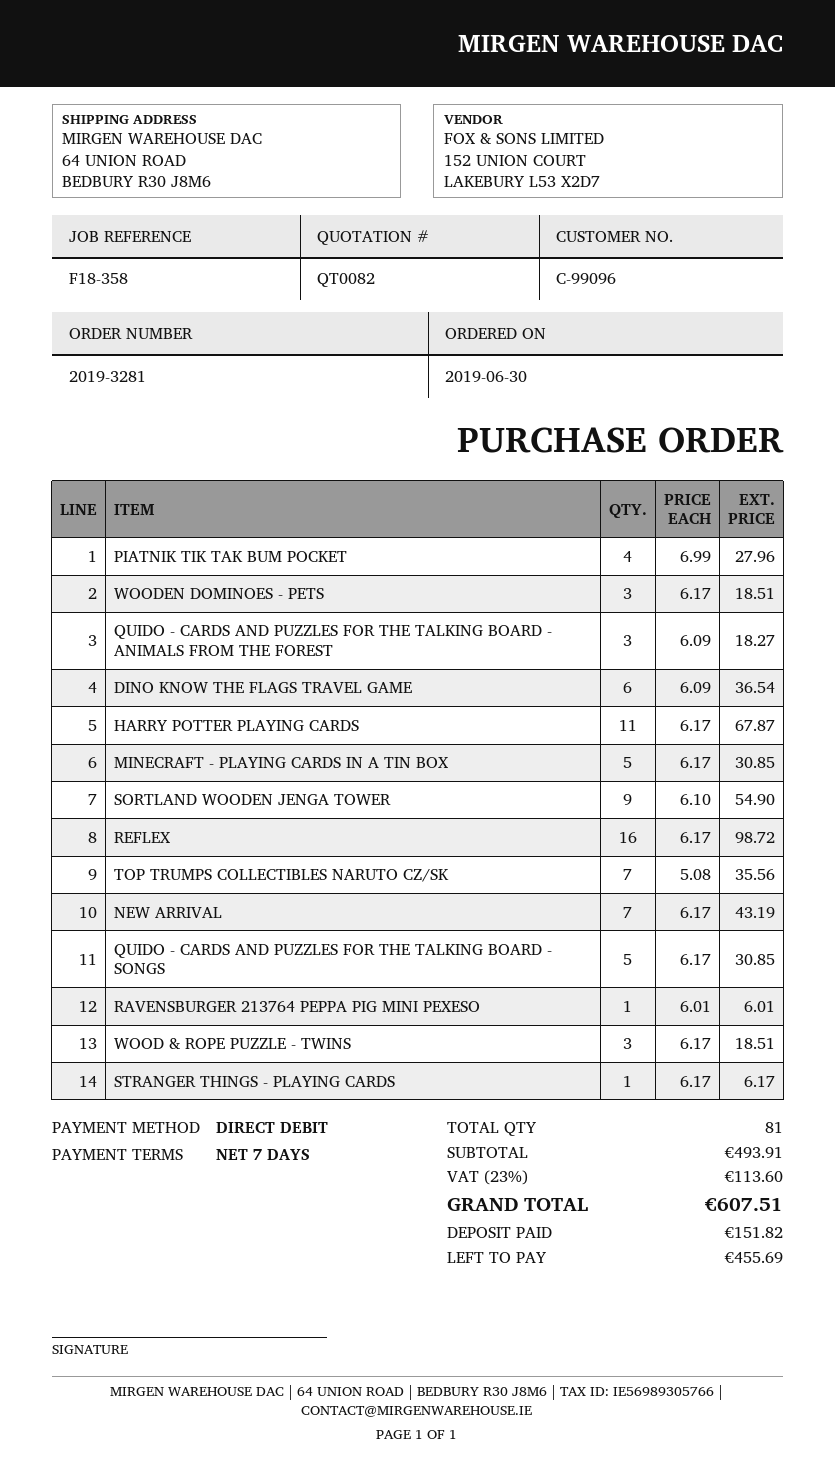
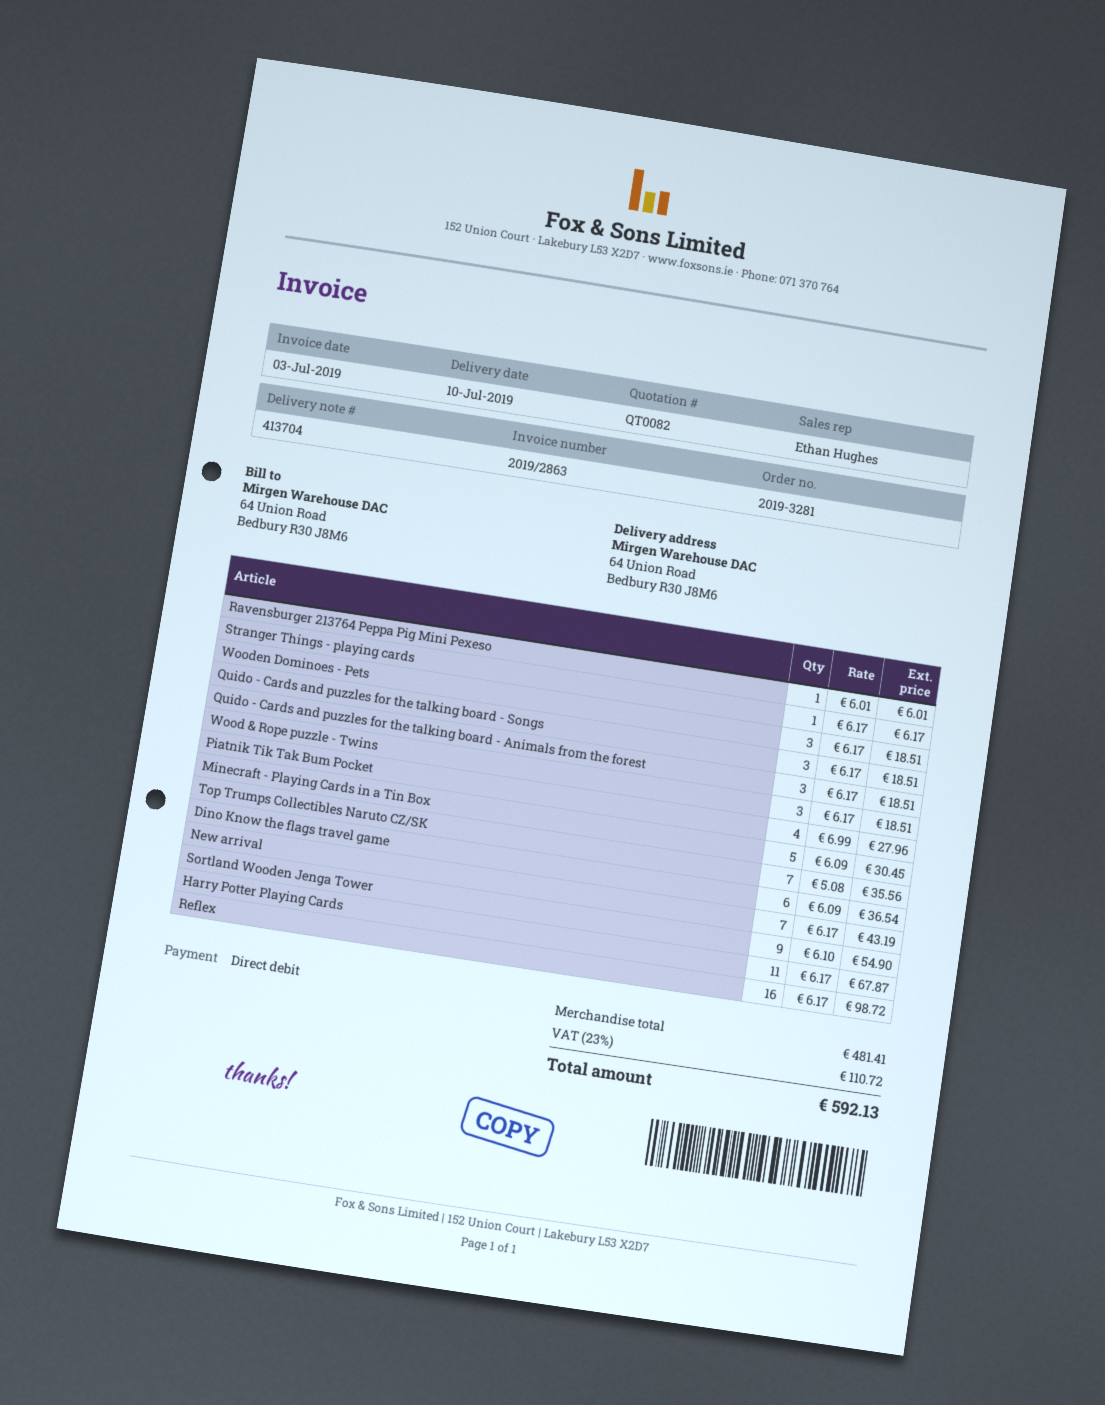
QUIDO - CARDS AND PUZZLES FOR THE TALKING BOARD - ANIMALS FROM THE FOREST: 3 x 6.09 = 18.27 -> 3 x 6.17 = 18.51
MINECRAFT - PLAYING CARDS IN A TIN BOX: 5 x 6.17 = 30.85 -> 5 x 6.09 = 30.45
QUIDO - CARDS AND PUZZLES FOR THE TALKING BOARD - SONGS: 5 x 6.17 = 30.85 -> 3 x 6.17 = 18.51
subtotal: 493.91 -> 481.41
tax: 23% = 113.60 -> 23% = 110.72
total: 607.51 -> 592.13

